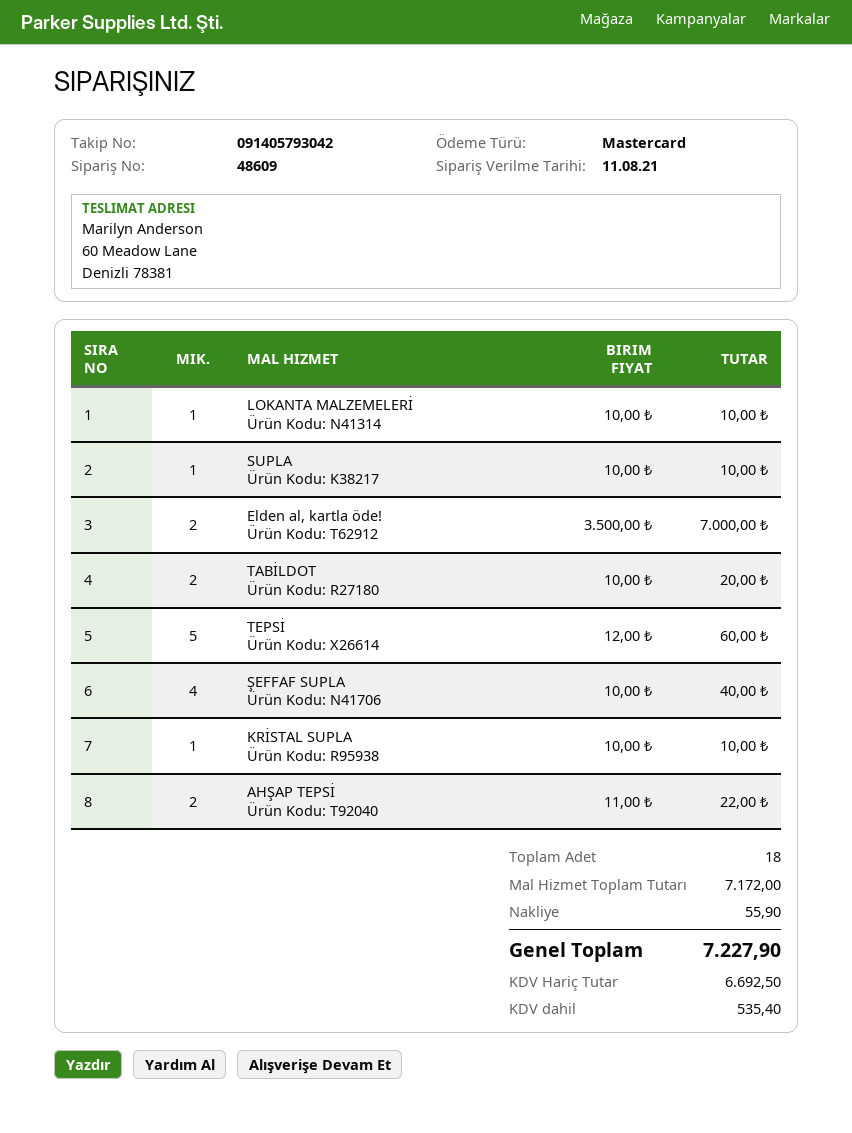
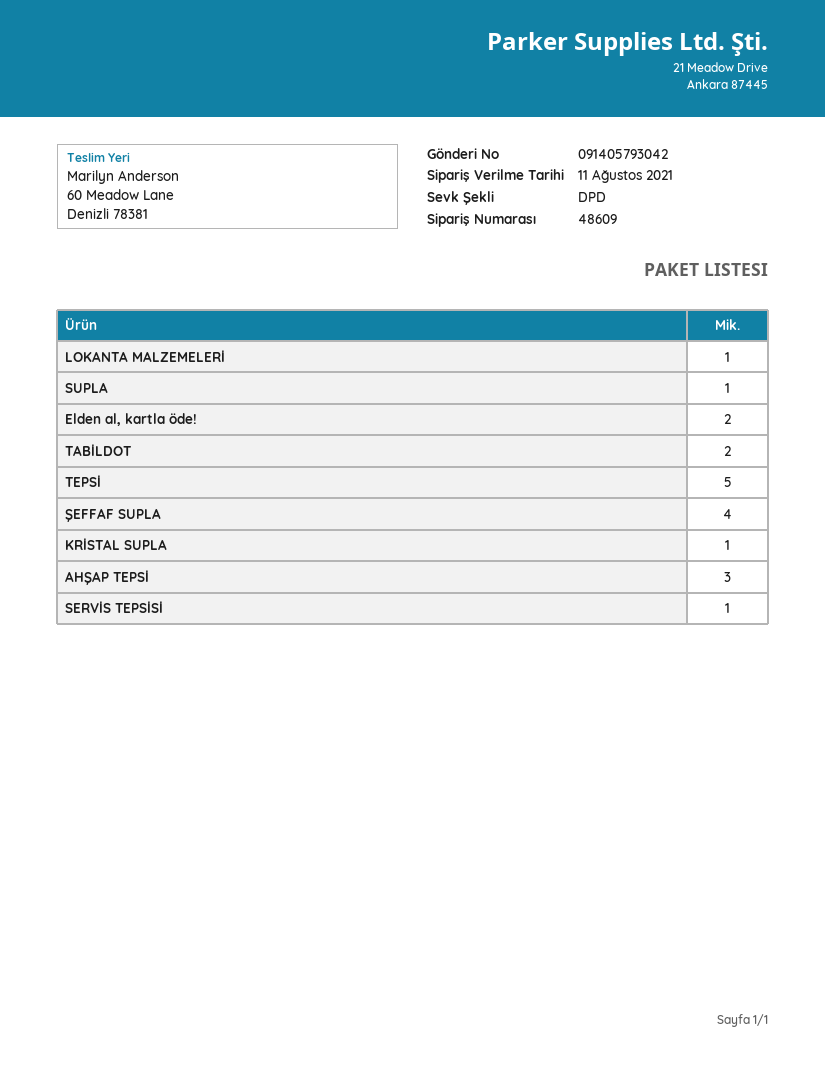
AHŞAP TEPSİ: 2 -> 3
SERVİS TEPSİSİ: none -> 1

